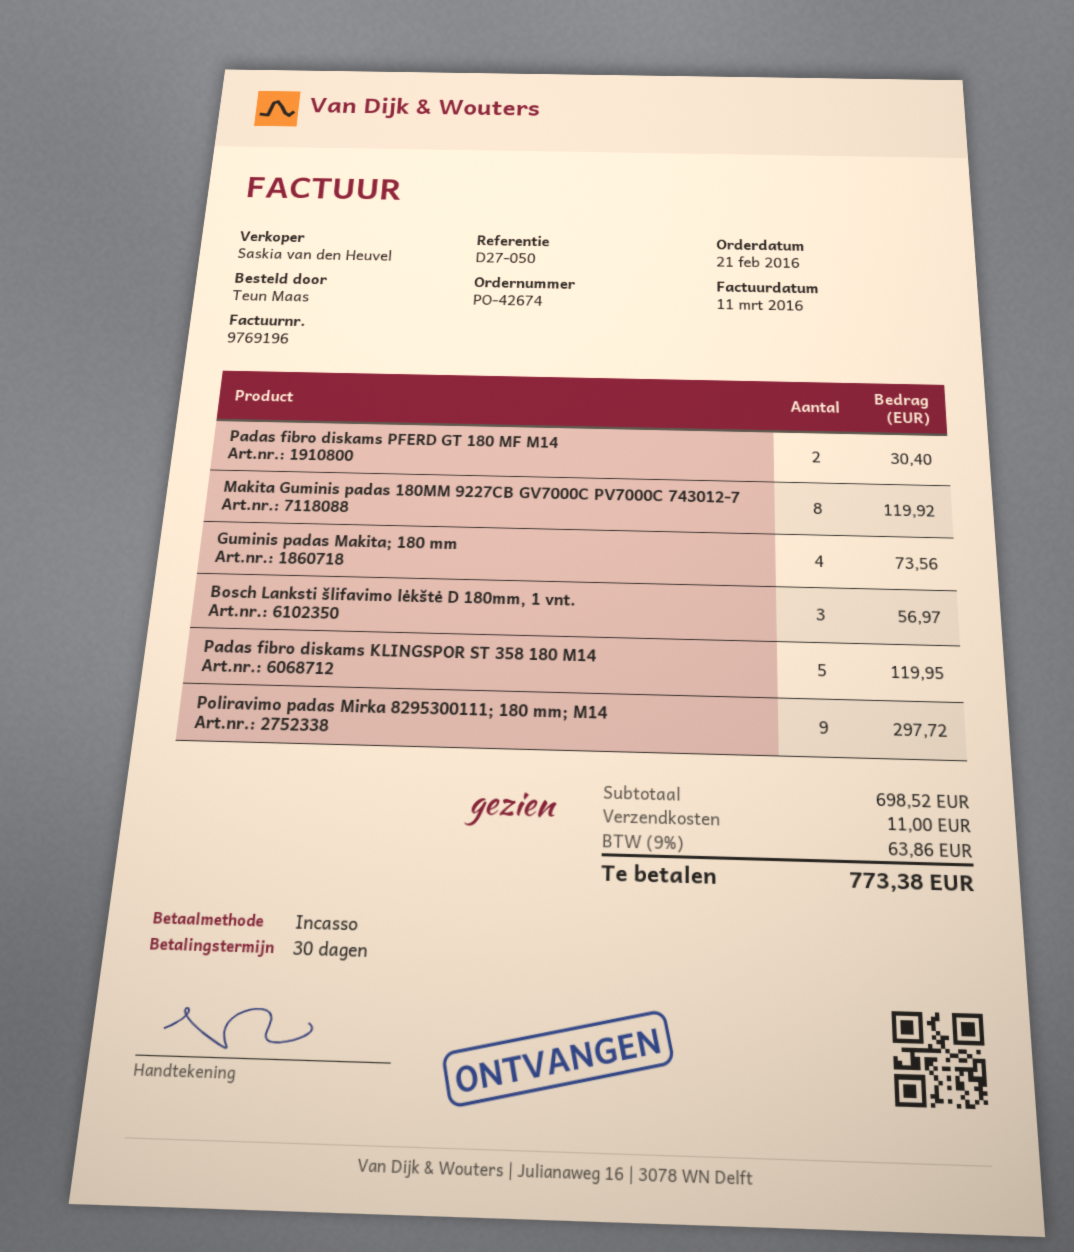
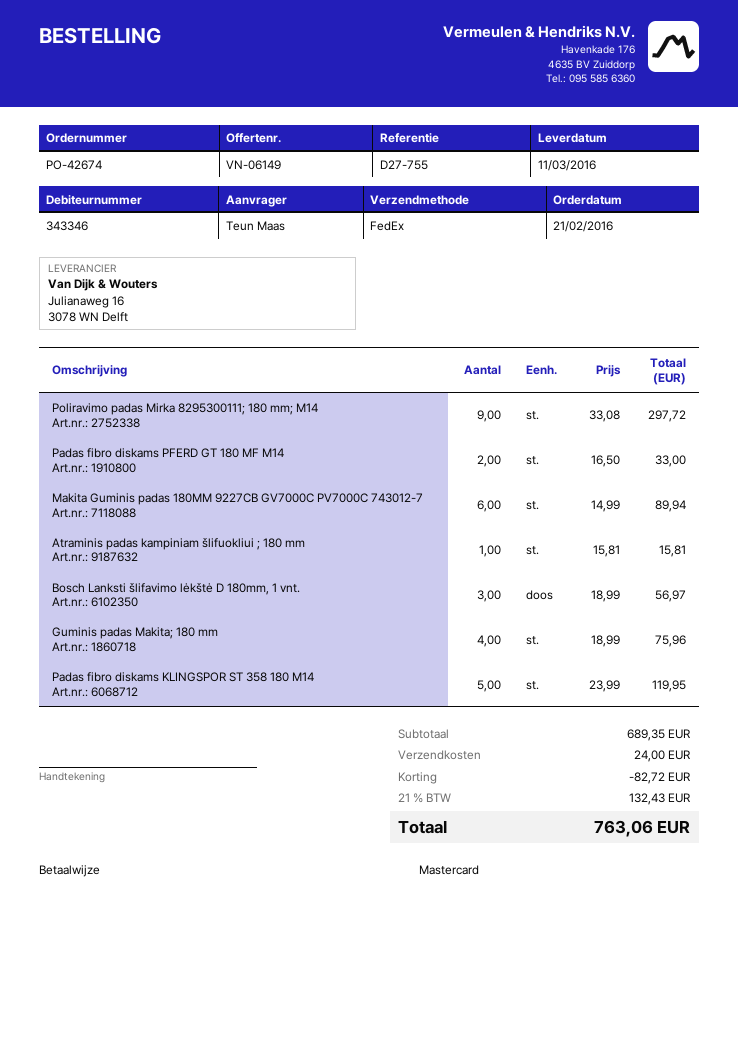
reference: D27-050 -> D27-755
payment method: direct debit -> Mastercard
Padas fibro diskams PFERD GT 180 MF M14: 2 for 30.40 -> 2 for 33.00
Makita Guminis padas 180MM 9227CB GV7000C PV7000C 743012-7: 8 for 119.92 -> 6 for 89.94
Guminis padas Makita; 180 mm: 4 for 73.56 -> 4 for 75.96
Atraminis padas kampiniam šlifuokliui ; 180 mm: none -> 1 for 15.81
subtotal: 698.52 -> 689.35
discount: none -> 82.72
shipping: 11.00 -> 24.00
tax: 9% = 63.86 -> 21% = 132.43
total: 773.38 -> 763.06

